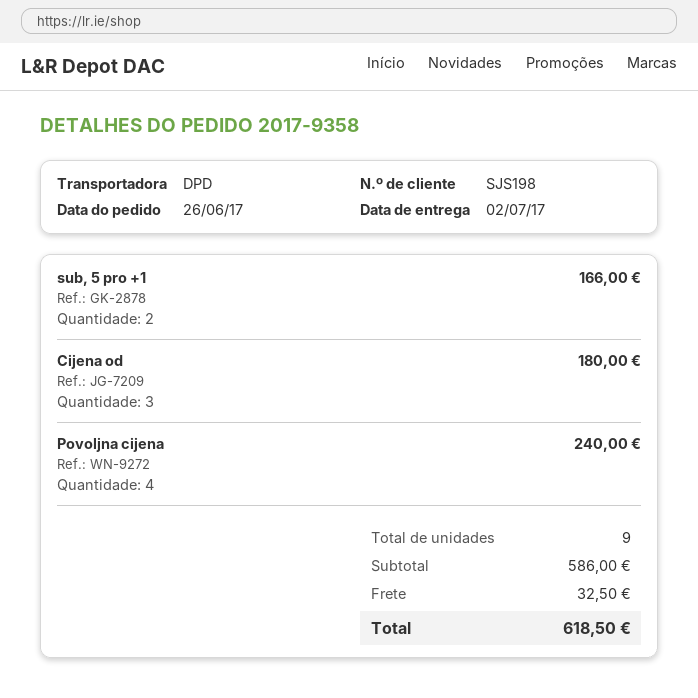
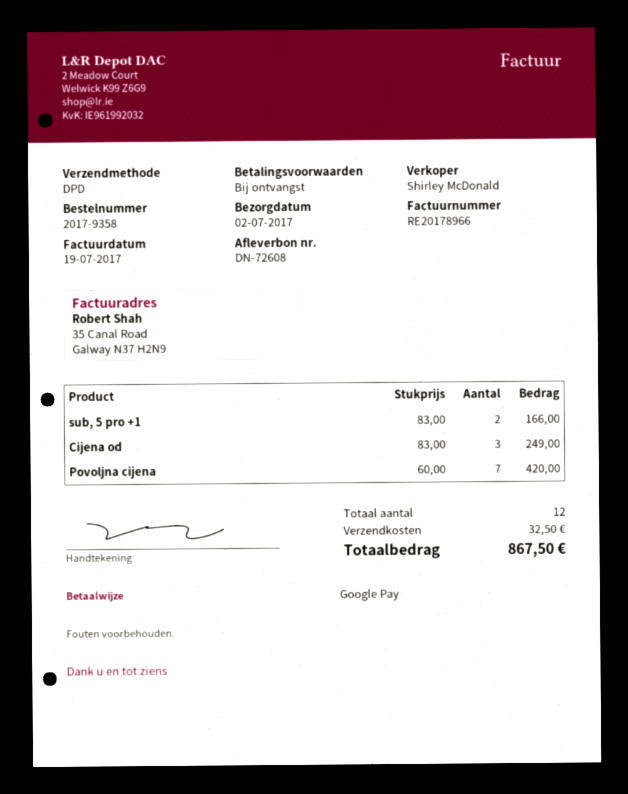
Cijena od: 3 for 180.00 -> 3 for 249.00
Povoljna cijena: 4 for 240.00 -> 7 for 420.00
total quantity: 9 -> 12
total: 618.50 -> 867.50

